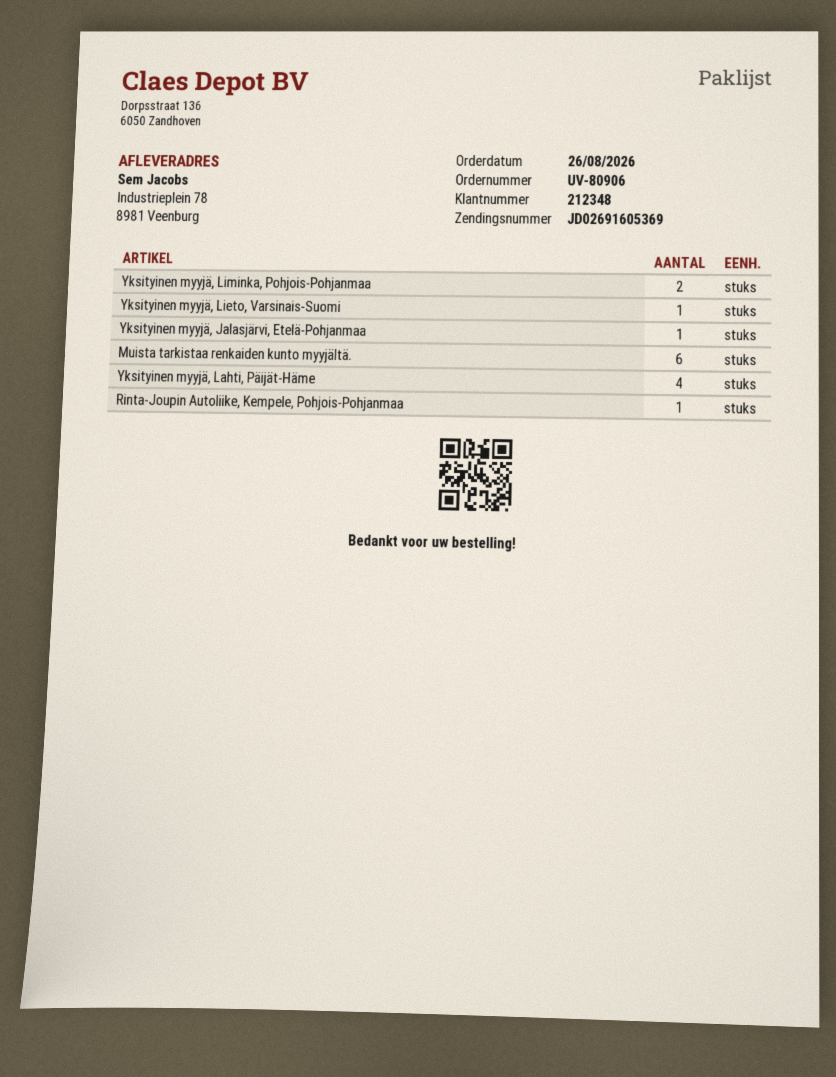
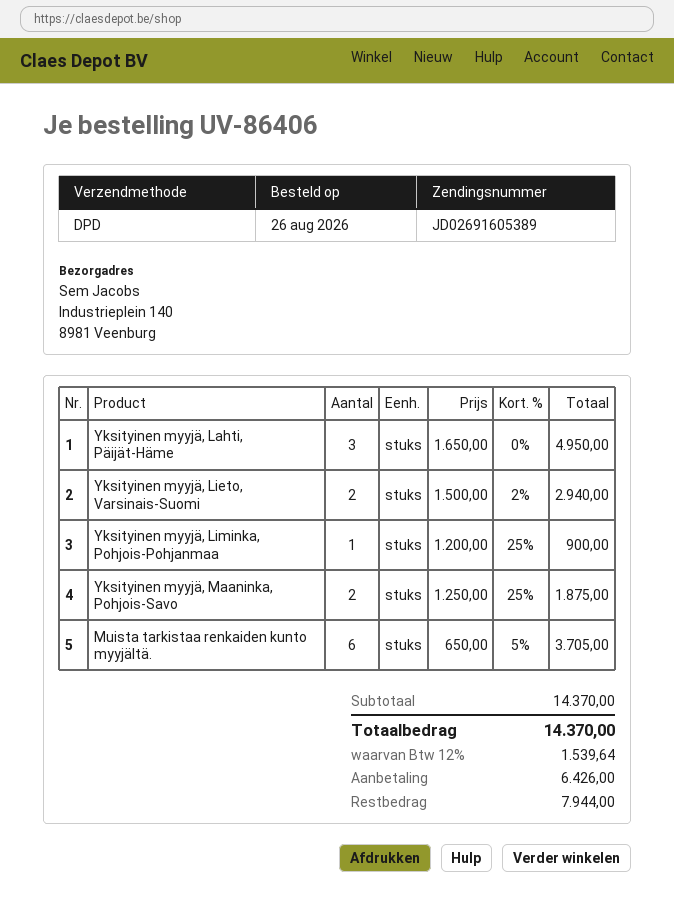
order number: UV-80906 -> UV-86406
tracking number: JD02691605369 -> JD02691605389
ship to: Industrieplein 78, 8981 Veenburg -> Industrieplein 140, 8981 Veenburg
Yksityinen myyjä, Liminka, Pohjois-Pohjanmaa: 2 -> 1
Yksityinen myyjä, Lieto, Varsinais-Suomi: 1 -> 2
Yksityinen myyjä, Jalasjärvi, Etelä-Pohjanmaa: 1 -> none
Yksityinen myyjä, Lahti, Päijät-Häme: 4 -> 3
Rinta-Joupin Autoliike, Kempele, Pohjois-Pohjanmaa: 1 -> none
Yksityinen myyjä, Maaninka, Pohjois-Savo: none -> 2

